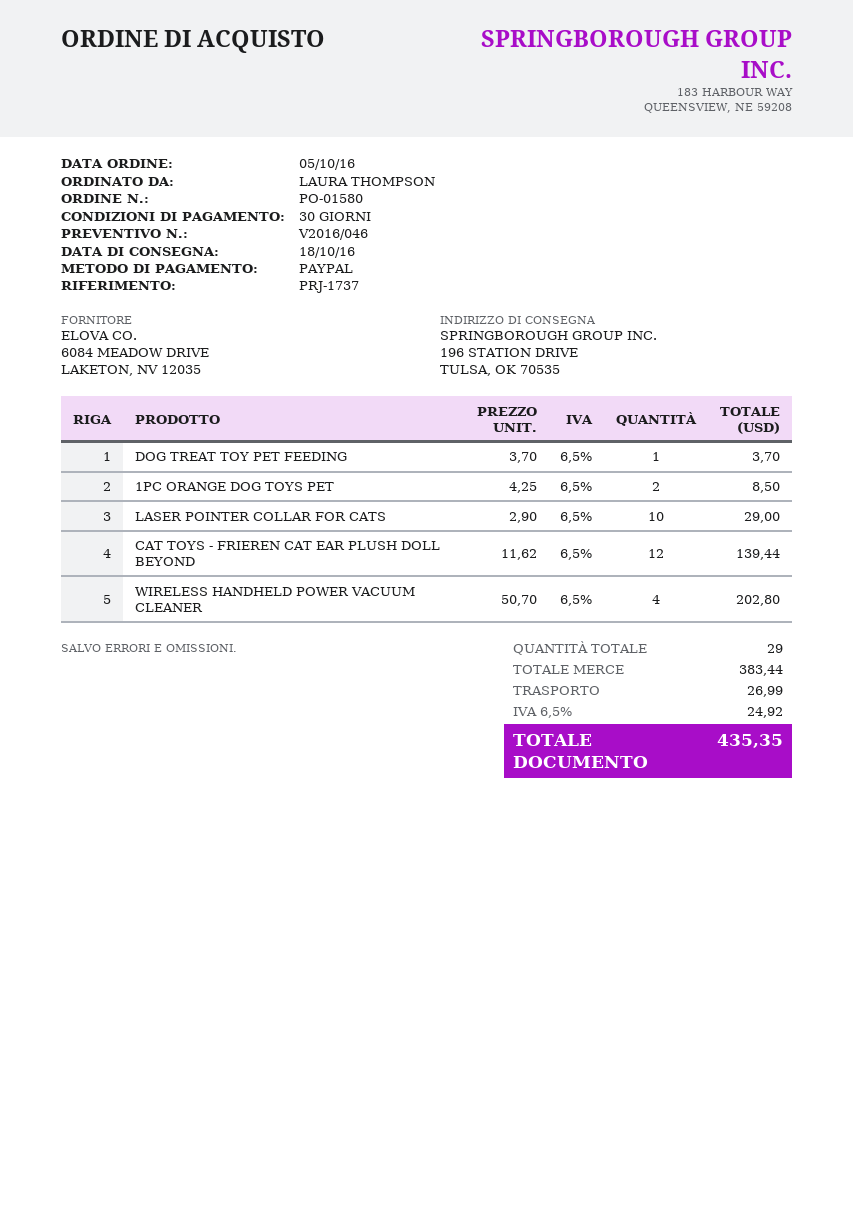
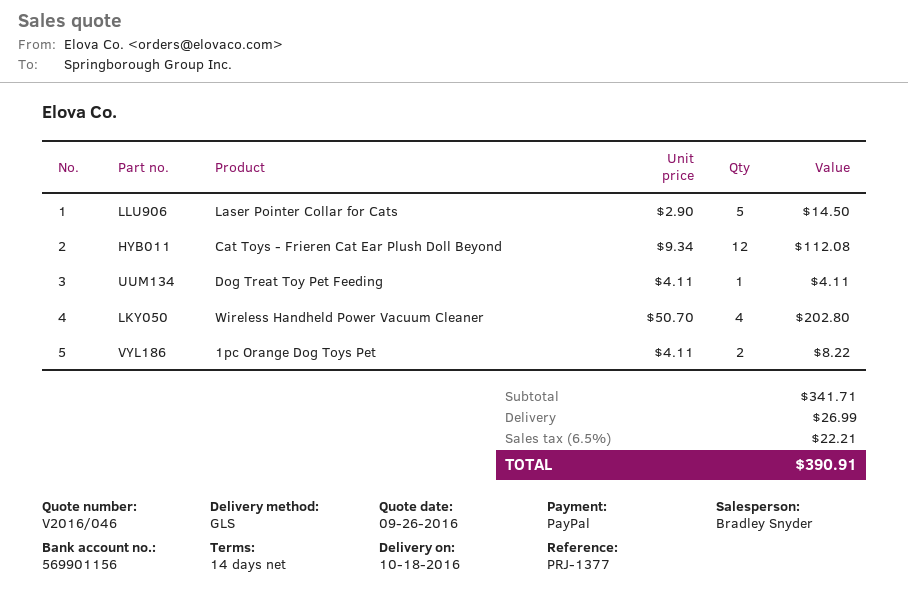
payment terms: 30 days -> 14 days
reference: PRJ-1737 -> PRJ-1377
DOG TREAT TOY PET FEEDING: 1 x 3.70 = 3.70 -> 1 x 4.11 = 4.11
1PC ORANGE DOG TOYS PET: 2 x 4.25 = 8.50 -> 2 x 4.11 = 8.22
LASER POINTER COLLAR FOR CATS: 10 x 2.90 = 29.00 -> 5 x 2.90 = 14.50
CAT TOYS - FRIEREN CAT EAR PLUSH DOLL BEYOND: 12 x 11.62 = 139.44 -> 12 x 9.34 = 112.08
subtotal: 383.44 -> 341.71
tax: 6.5% = 24.92 -> 6.5% = 22.21
total: 435.35 -> 390.91

